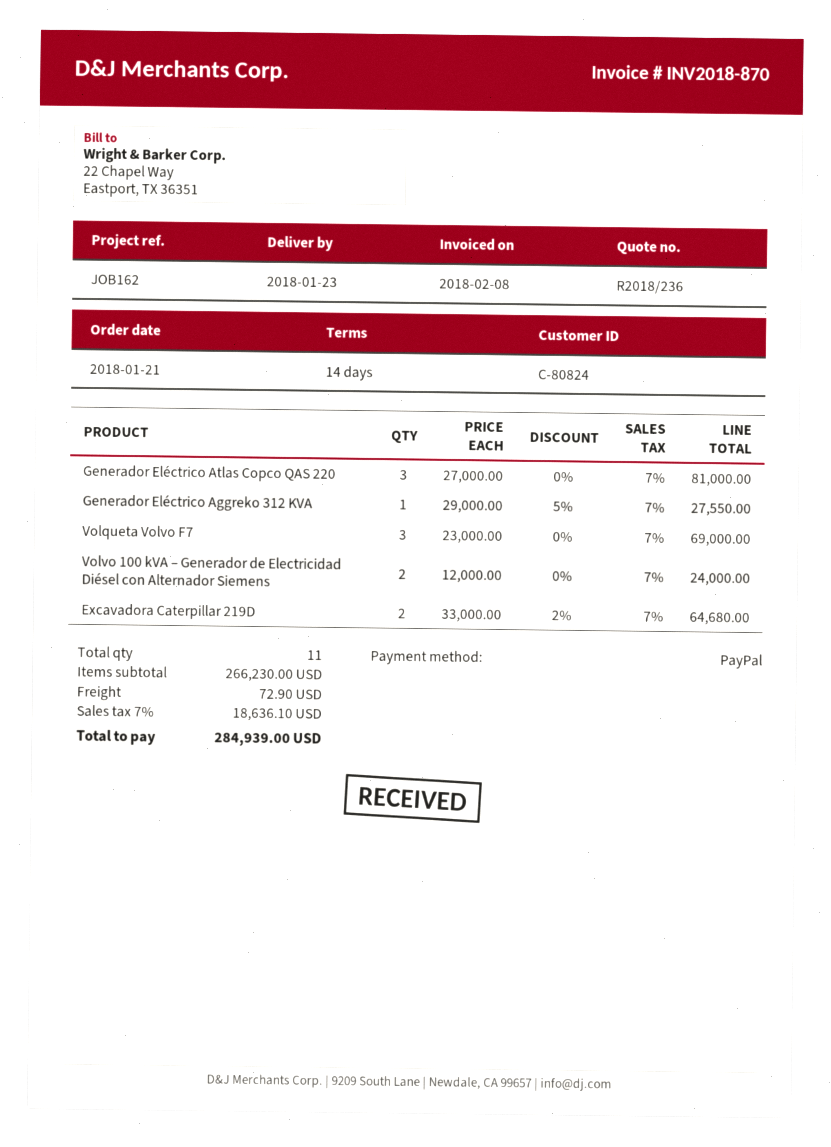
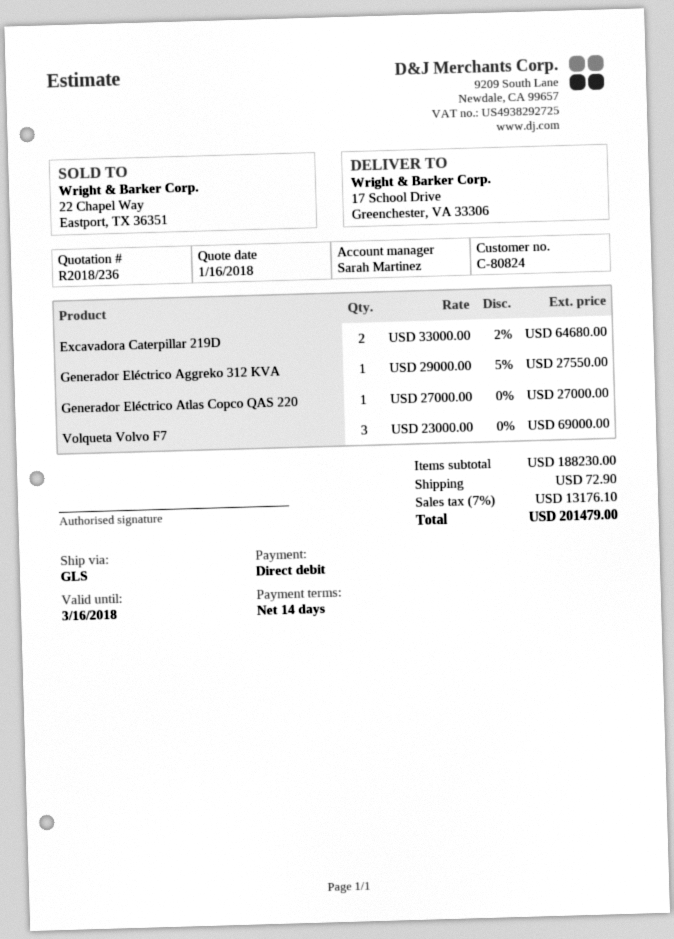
payment method: PayPal -> direct debit
Generador Eléctrico Atlas Copco QAS 220: 3 x 27000.00 = 81000.00 -> 1 x 27000.00 = 27000.00
Volvo 100 kVA – Generador de Electricidad Diésel con Alternador Siemens: 2 x 12000.00 = 24000.00 -> none
subtotal: 266230.00 -> 188230.00
tax: 7% = 18636.10 -> 7% = 13176.10
total: 284939.00 -> 201479.00

